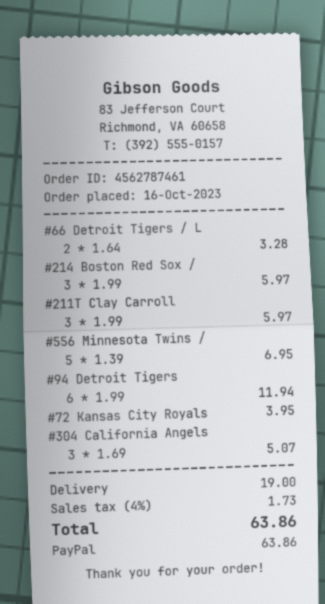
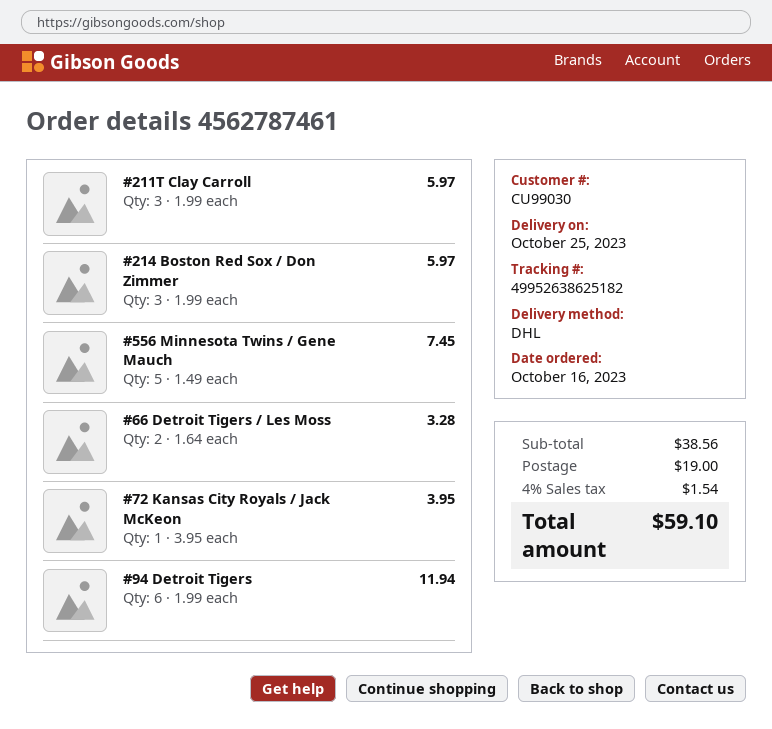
#556 Minnesota Twins /: 5 x 1.39 = 6.95 -> 5 x 1.49 = 7.45
#304 California Angels: 3 x 1.69 = 5.07 -> none
tax: 4% = 1.73 -> 4% = 1.54
total: 63.86 -> 59.10

